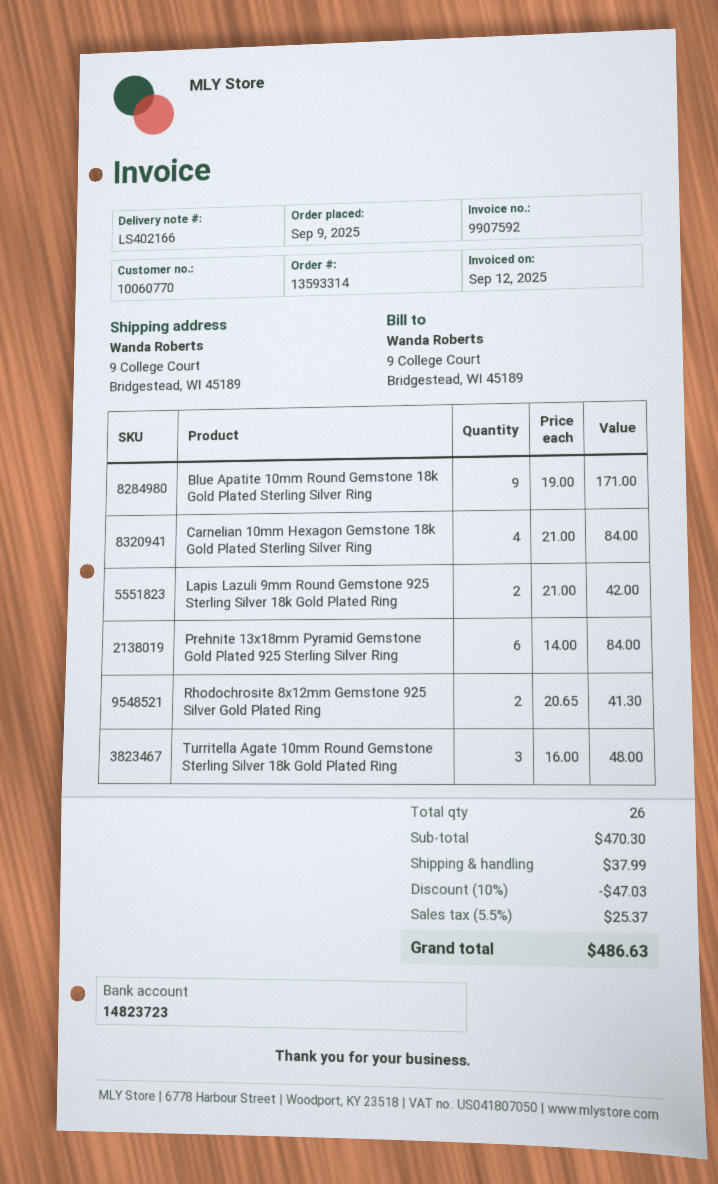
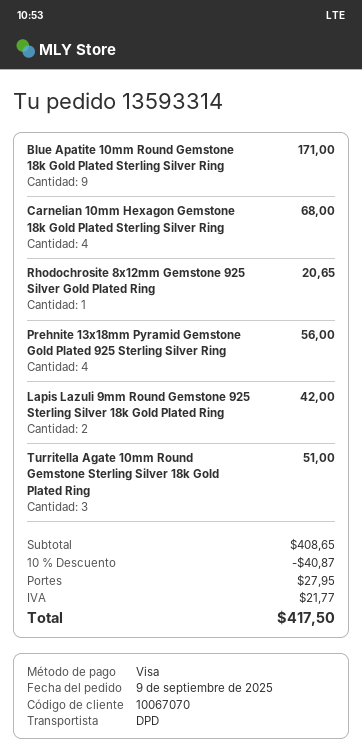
customer number: 10060770 -> 10067070
Carnelian 10mm Hexagon Gemstone 18k Gold Plated Sterling Silver Ring: 4 for 84.00 -> 4 for 68.00
Prehnite 13x18mm Pyramid Gemstone Gold Plated 925 Sterling Silver Ring: 6 for 84.00 -> 4 for 56.00
Rhodochrosite 8x12mm Gemstone 925 Silver Gold Plated Ring: 2 for 41.30 -> 1 for 20.65
Turritella Agate 10mm Round Gemstone Sterling Silver 18k Gold Plated Ring: 3 for 48.00 -> 3 for 51.00
subtotal: 470.30 -> 408.65
discount: 10% = 47.03 -> 10% = 40.87
shipping: 37.99 -> 27.95
tax: 25.37 -> 21.77
total: 486.63 -> 417.50

